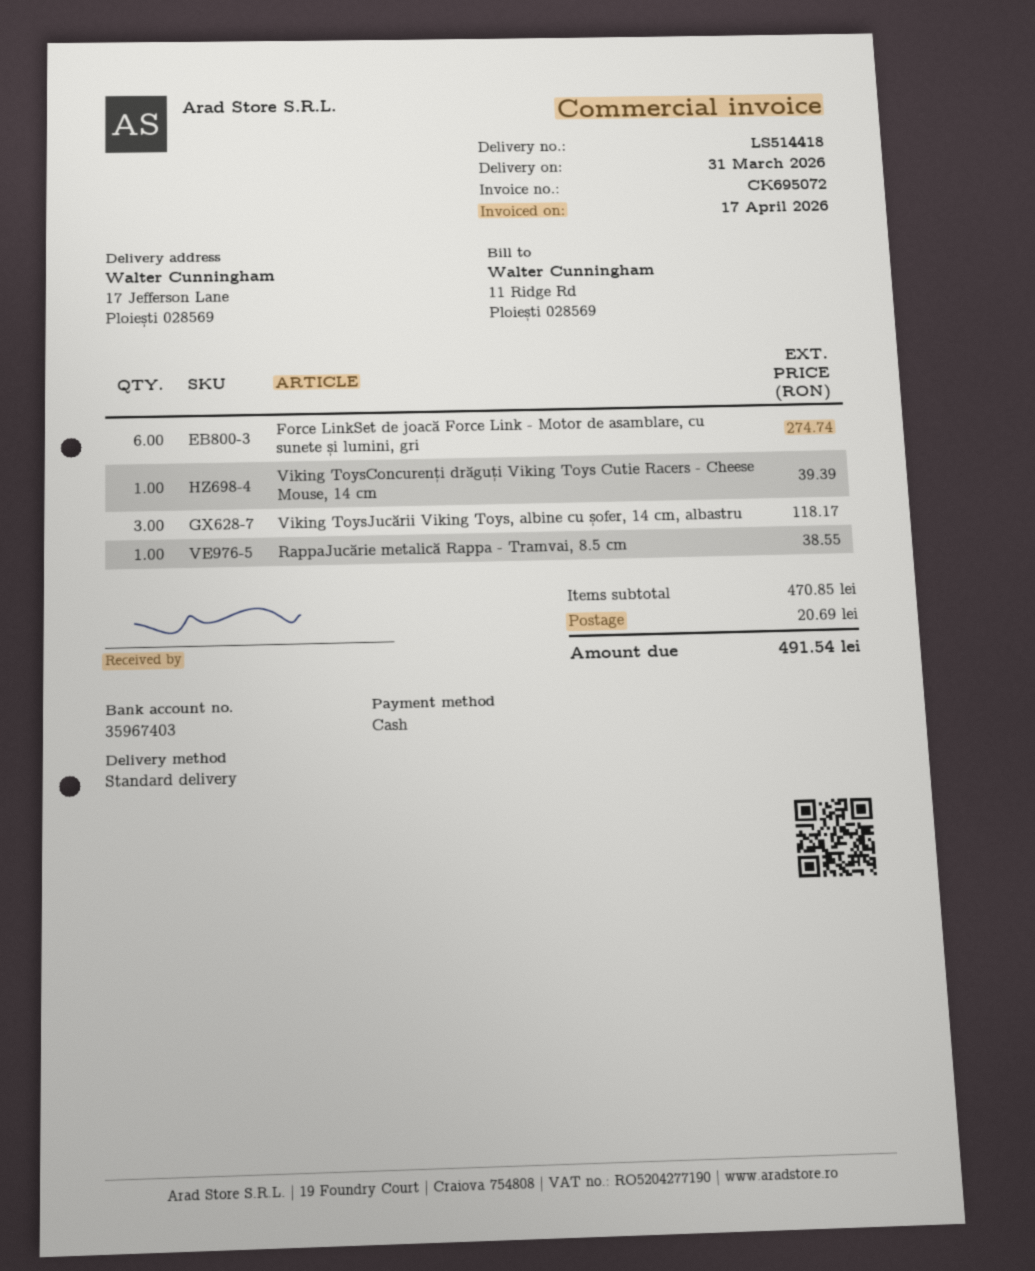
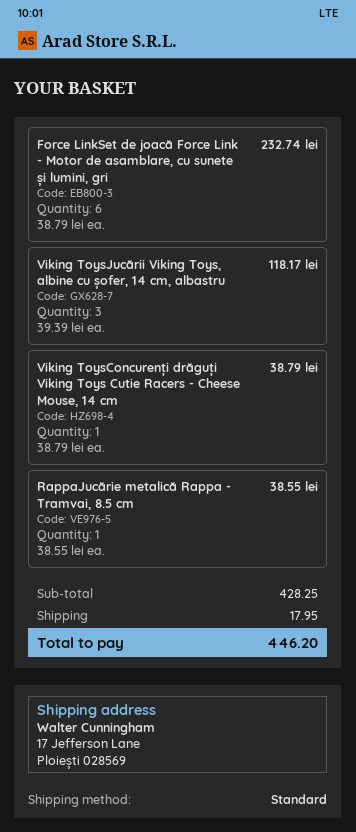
Force LinkSet de joacă Force Link - Motor de asamblare, cu sunete și lumini, gri: 6 for 274.74 -> 6 for 232.74
Viking ToysConcurenți drăguți Viking Toys Cutie Racers - Cheese Mouse, 14 cm: 1 for 39.39 -> 1 for 38.79
subtotal: 470.85 -> 428.25
shipping: 20.69 -> 17.95
total: 491.54 -> 446.20

